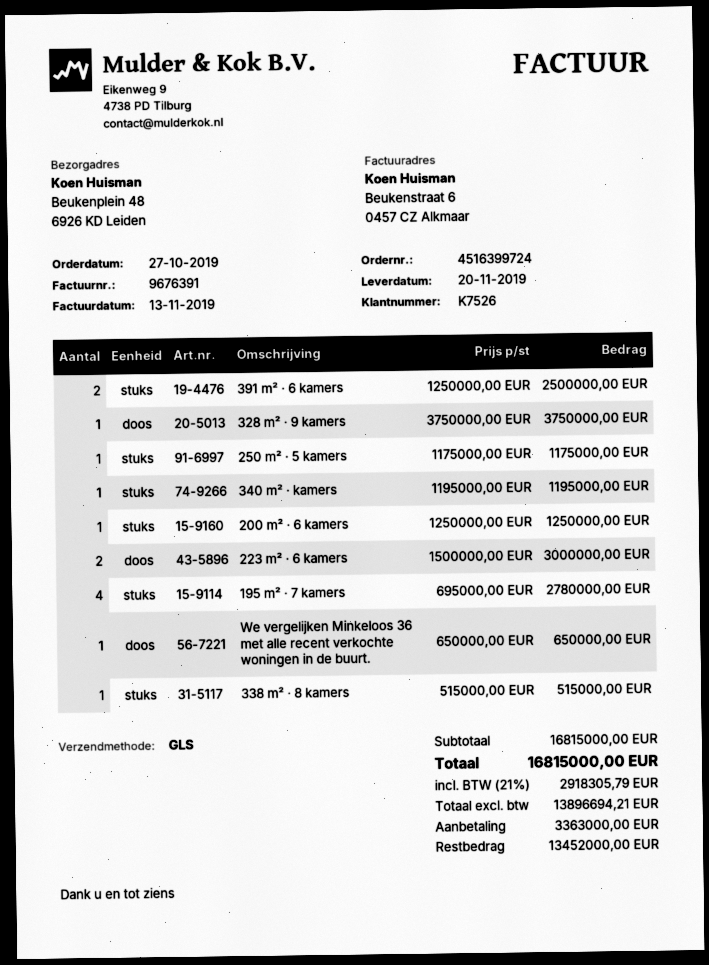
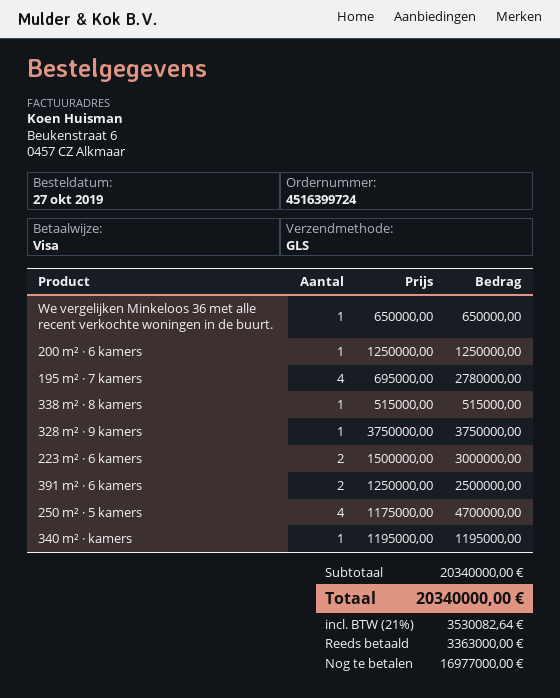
250 m² · 5 kamers: 1 x 1175000.00 = 1175000.00 -> 4 x 1175000.00 = 4700000.00
subtotal: 16815000.00 -> 20340000.00
tax: 21% = 2918305.79 -> 21% = 3530082.64
total: 16815000.00 -> 20340000.00
balance: 13452000.00 -> 16977000.00

